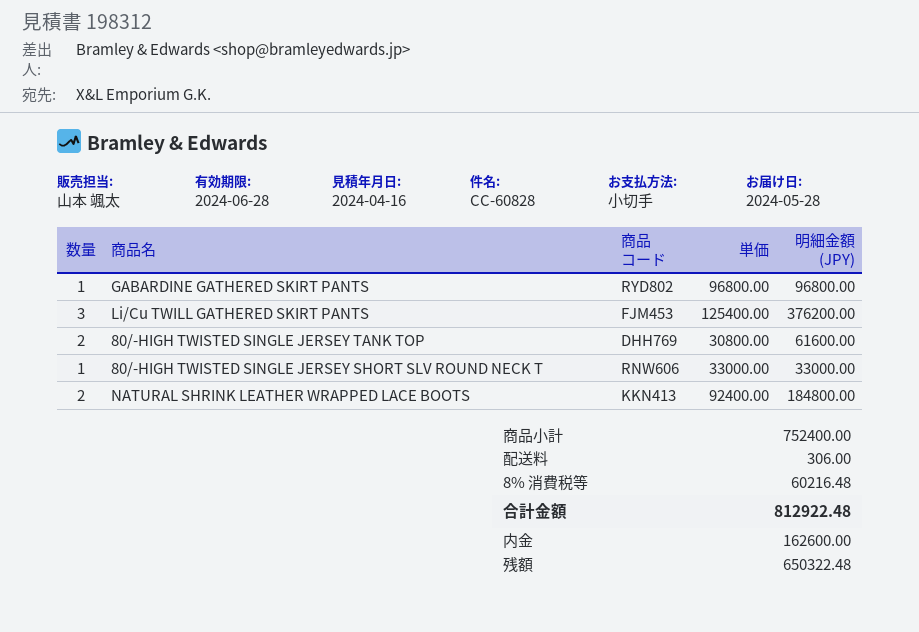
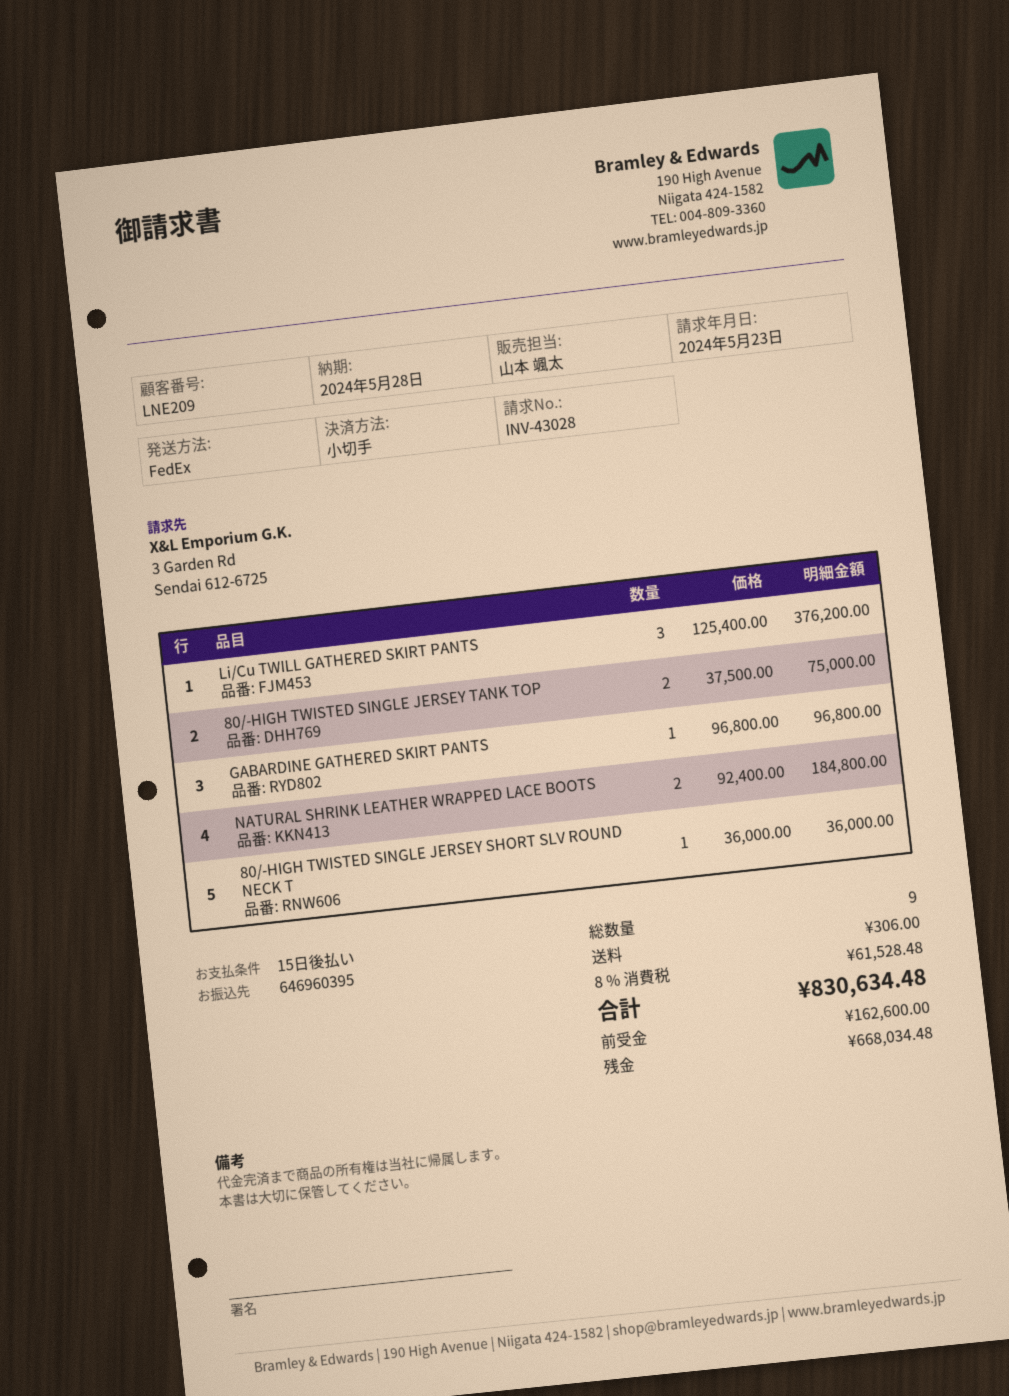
80/-HIGH TWISTED SINGLE JERSEY TANK TOP: 2 x 30800.00 = 61600.00 -> 2 x 37500.00 = 75000.00
80/-HIGH TWISTED SINGLE JERSEY SHORT SLV ROUND NECK T: 1 x 33000.00 = 33000.00 -> 1 x 36000.00 = 36000.00
tax: 8% = 60216.48 -> 8% = 61528.48
total: 812922.48 -> 830634.48
balance: 650322.48 -> 668034.48

